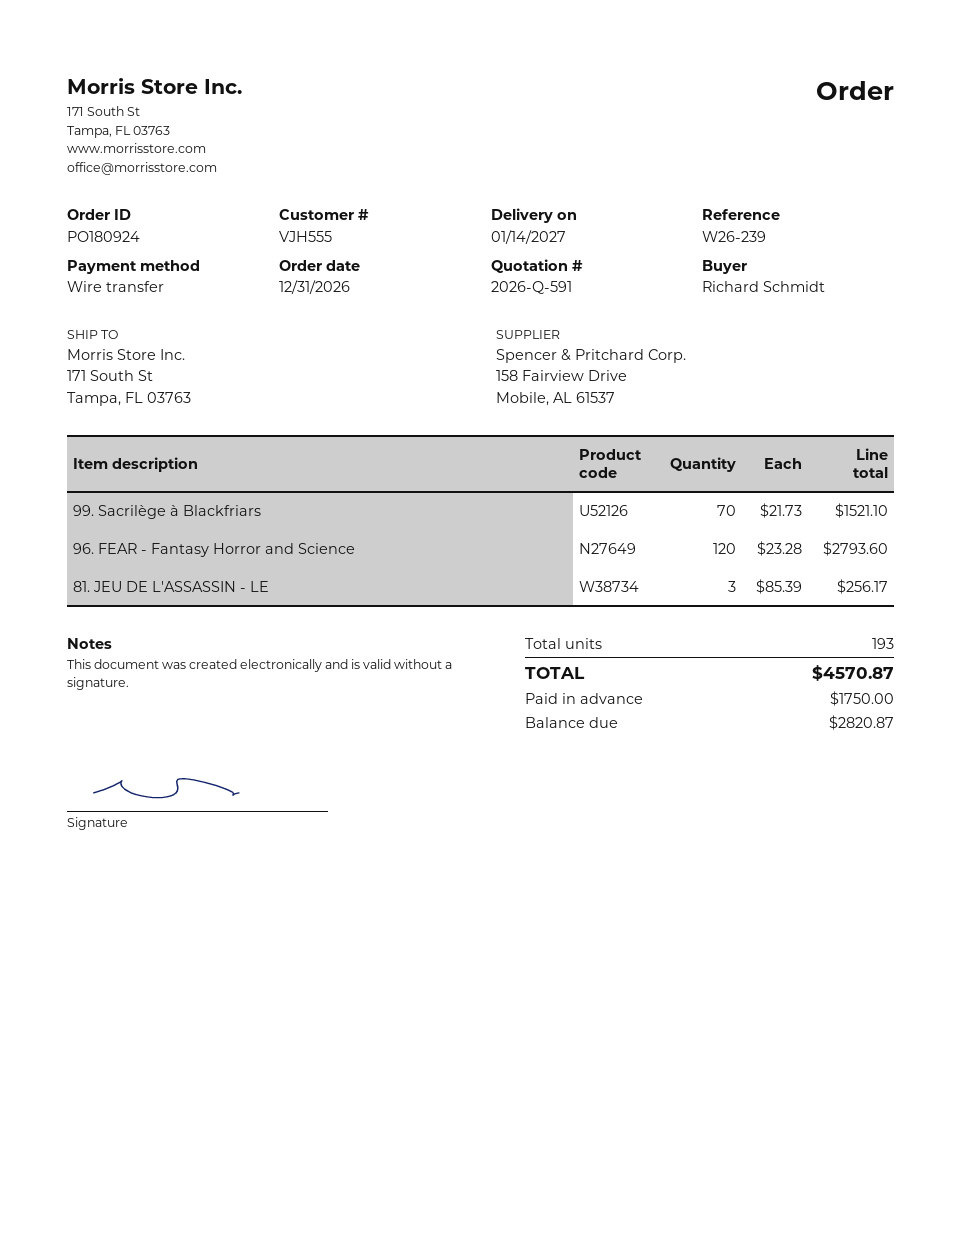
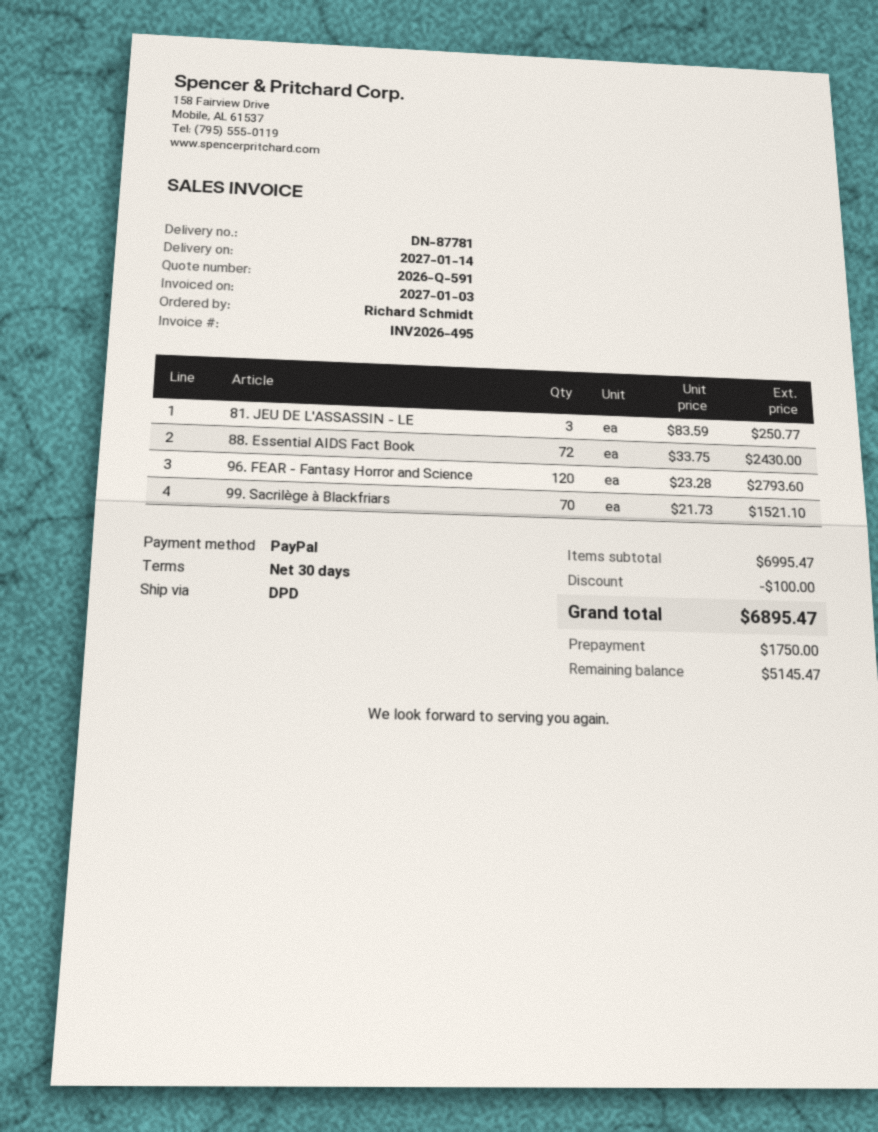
payment method: bank transfer -> PayPal
81. JEU DE L'ASSASSIN - LE: 3 x 85.39 = 256.17 -> 3 x 83.59 = 250.77
88. Essential AIDS Fact Book: none -> 72 x 33.75 = 2430.00
discount: none -> 100.00
total: 4570.87 -> 6895.47
balance: 2820.87 -> 5145.47

